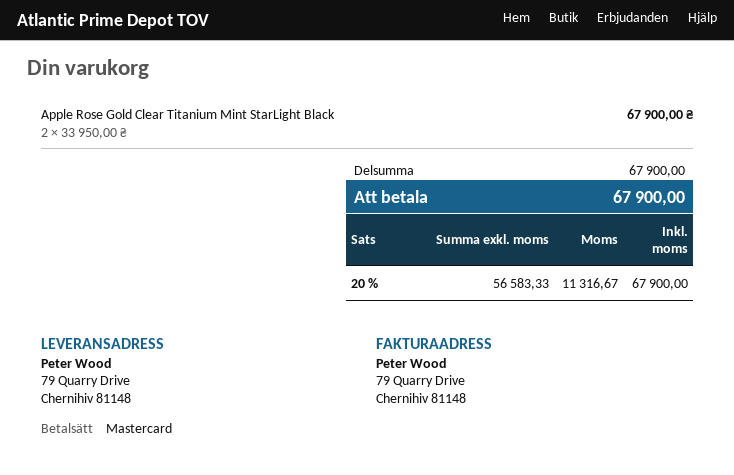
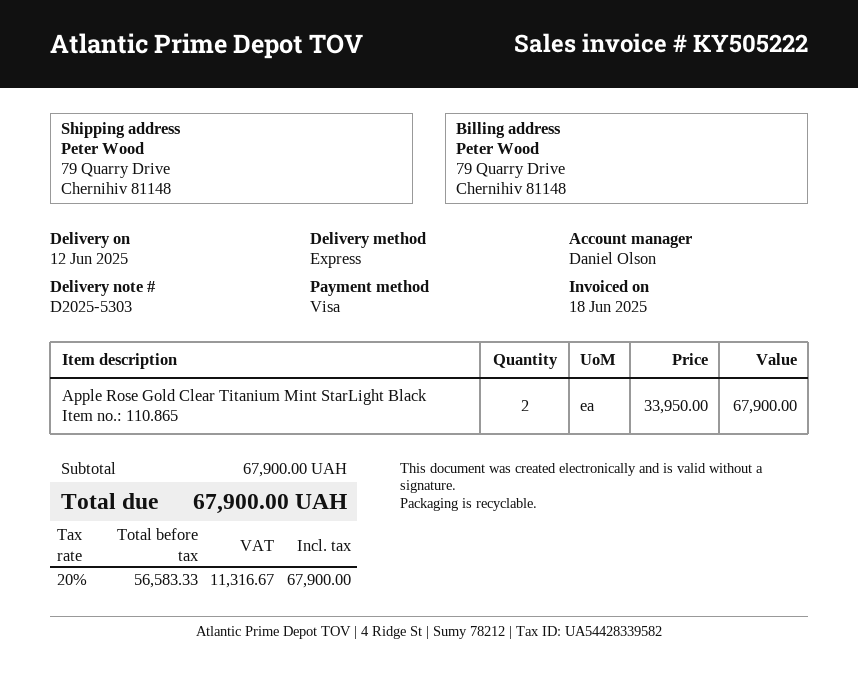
payment method: Mastercard -> Visa

